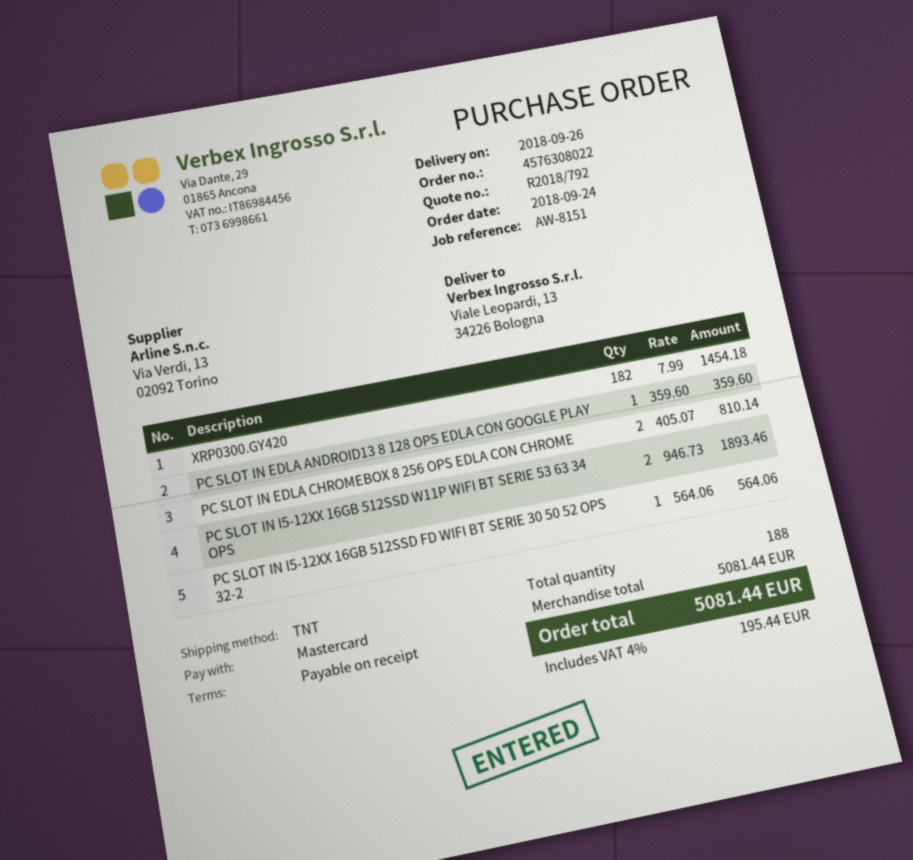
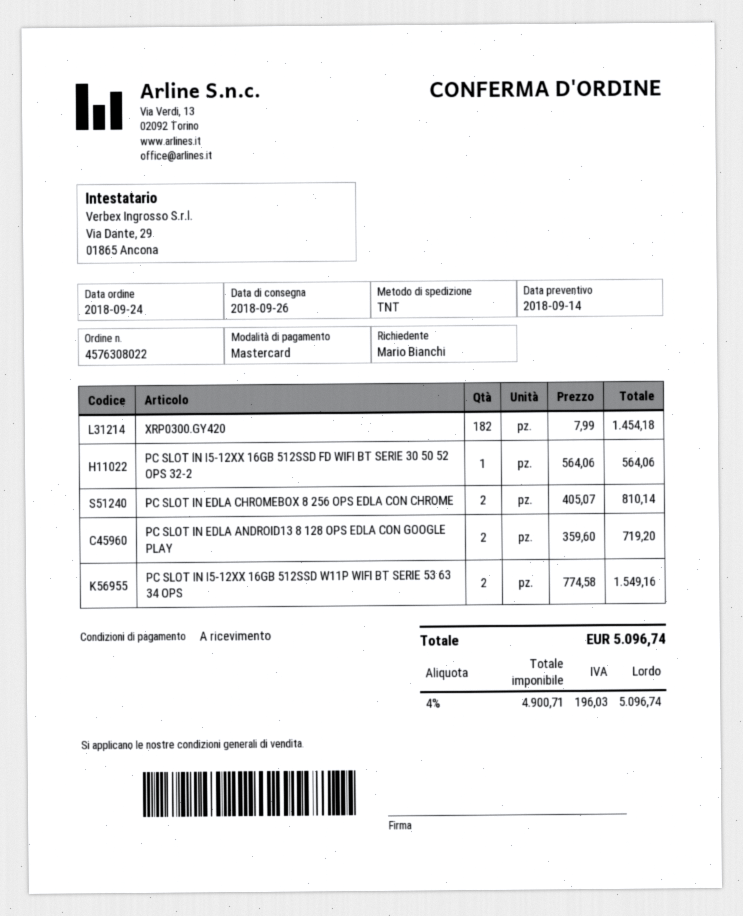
PC SLOT IN EDLA ANDROID13 8 128 OPS EDLA CON GOOGLE PLAY: 1 x 359.60 = 359.60 -> 2 x 359.60 = 719.20
PC SLOT IN I5-12XX 16GB 512SSD W11P WIFI BT SERIE 53 63 34 OPS: 2 x 946.73 = 1893.46 -> 2 x 774.58 = 1549.16
tax: 4% = 195.44 -> 4% = 196.03
total: 5081.44 -> 5096.74

